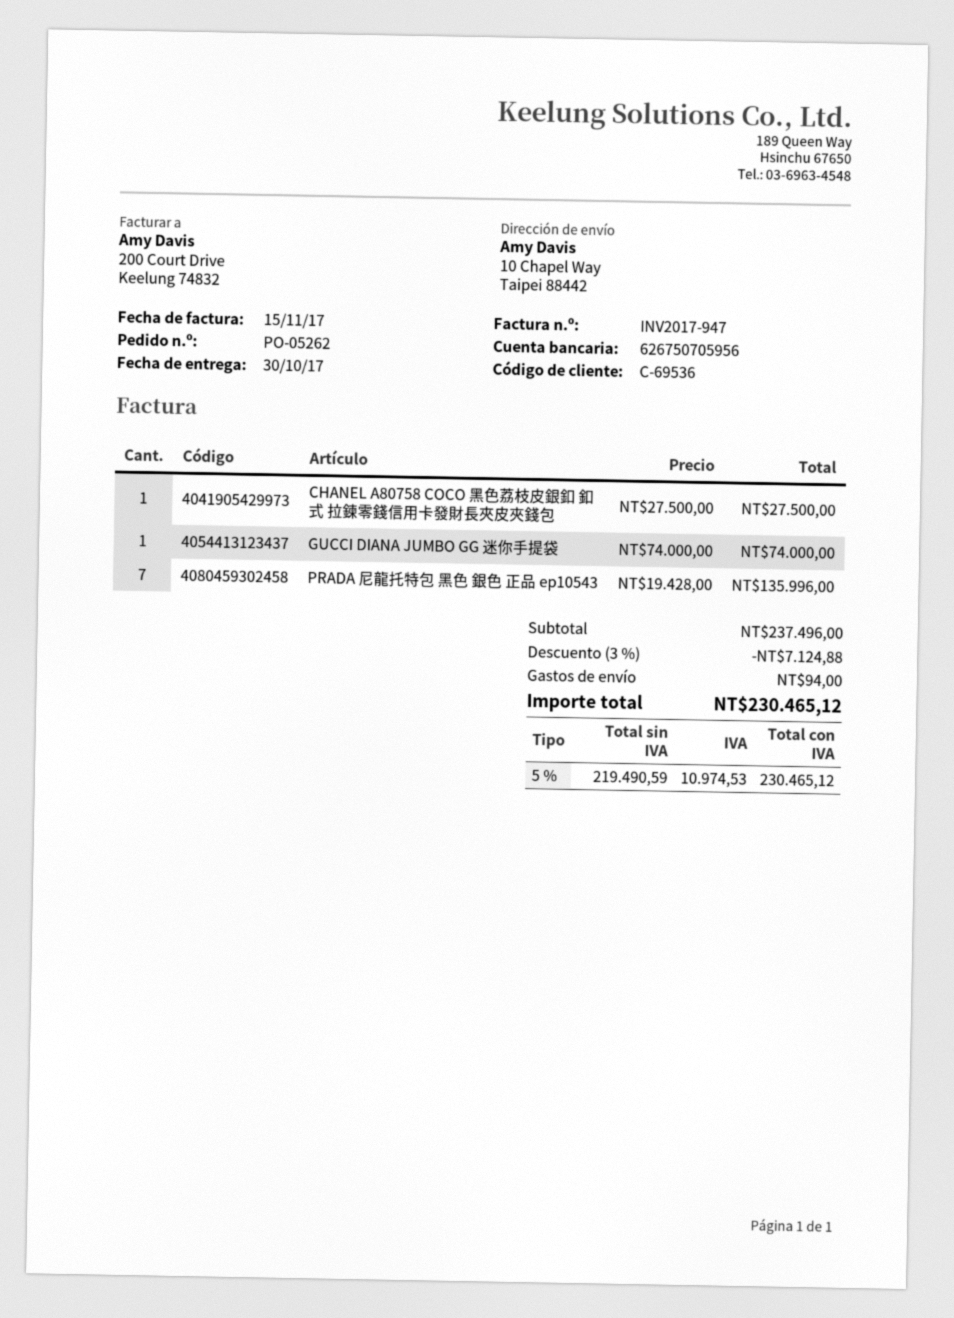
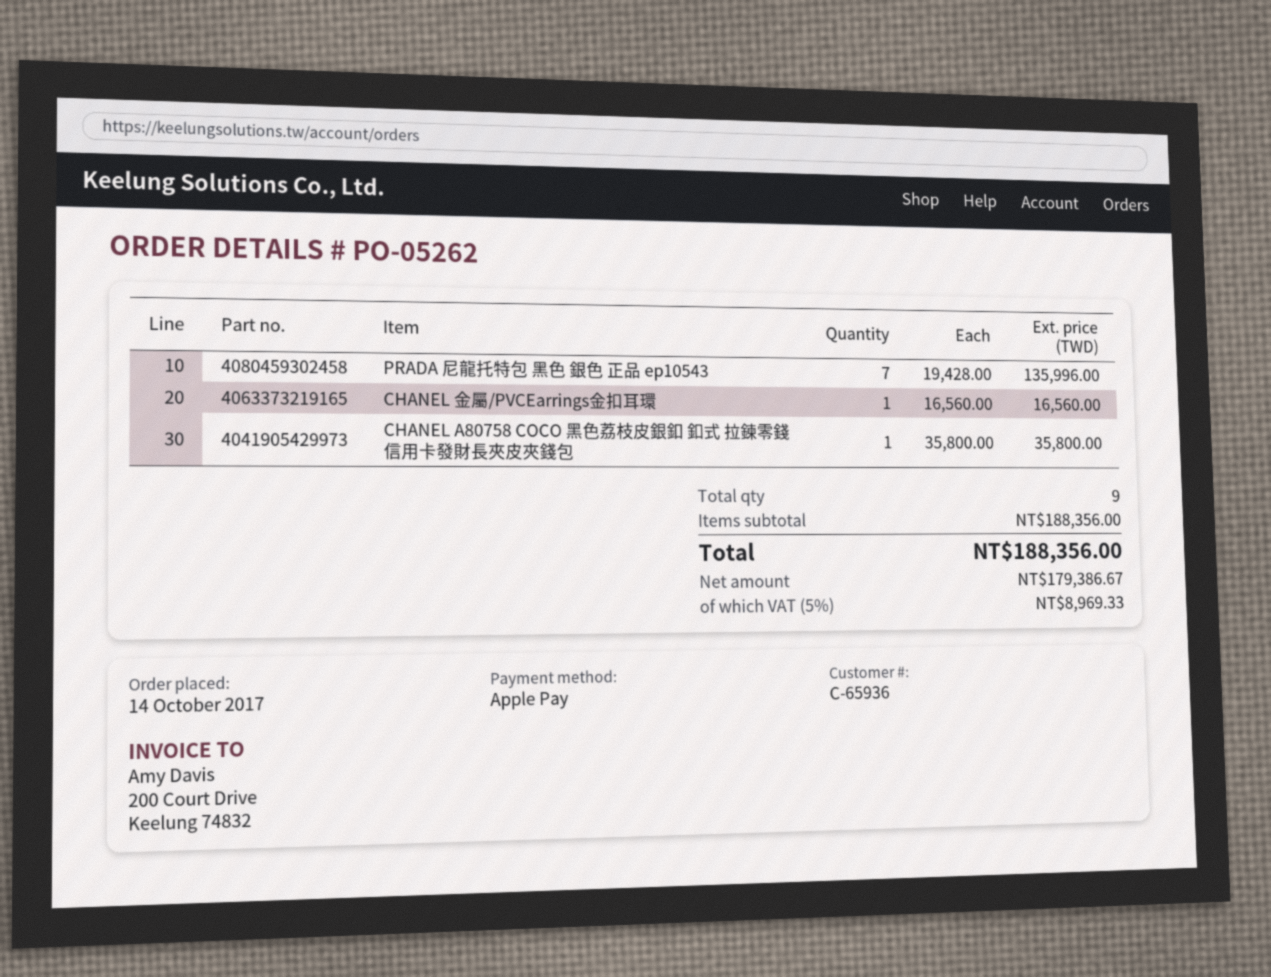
customer number: C-69536 -> C-65936
CHANEL A80758 COCO 黑色荔枝皮銀釦 釦式 拉鍊零錢信用卡發財長夾皮夾錢包: 1 x 27500.00 = 27500.00 -> 1 x 35800.00 = 35800.00
GUCCI DIANA JUMBO GG 迷你手提袋: 1 x 74000.00 = 74000.00 -> none
CHANEL 金屬/PVCEarrings金扣耳環: none -> 1 x 16560.00 = 16560.00
subtotal: 237496.00 -> 188356.00
discount: 3% = 7124.88 -> none
shipping: 94.00 -> none
net: 219490.59 -> 179386.67
tax: 5% = 10974.53 -> 5% = 8969.33
total: 230465.12 -> 188356.00

